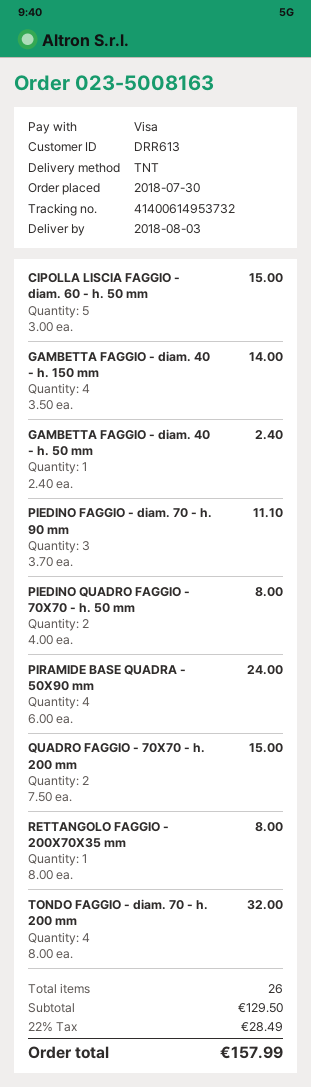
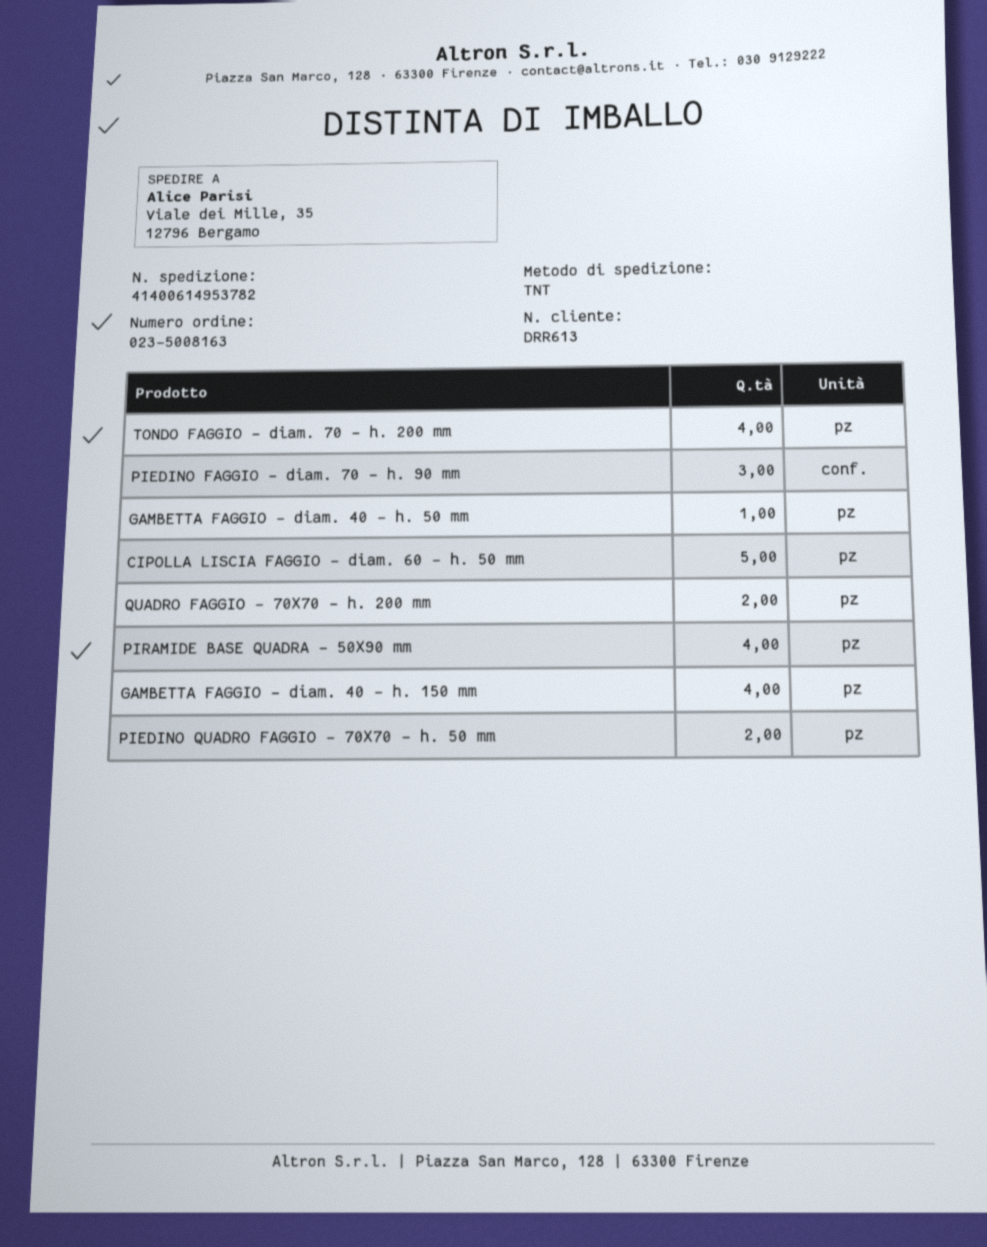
tracking number: 41400614953732 -> 41400614953782
RETTANGOLO FAGGIO - 200X70X35 mm: 1 -> none

